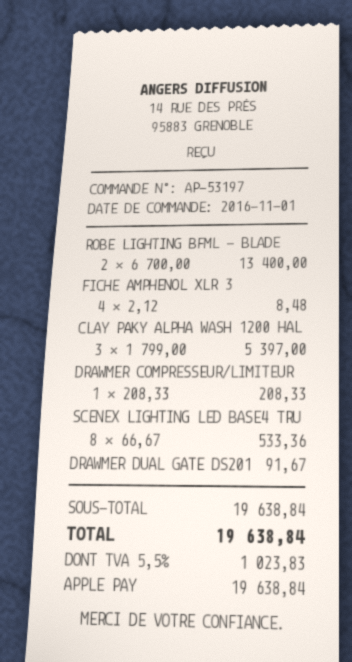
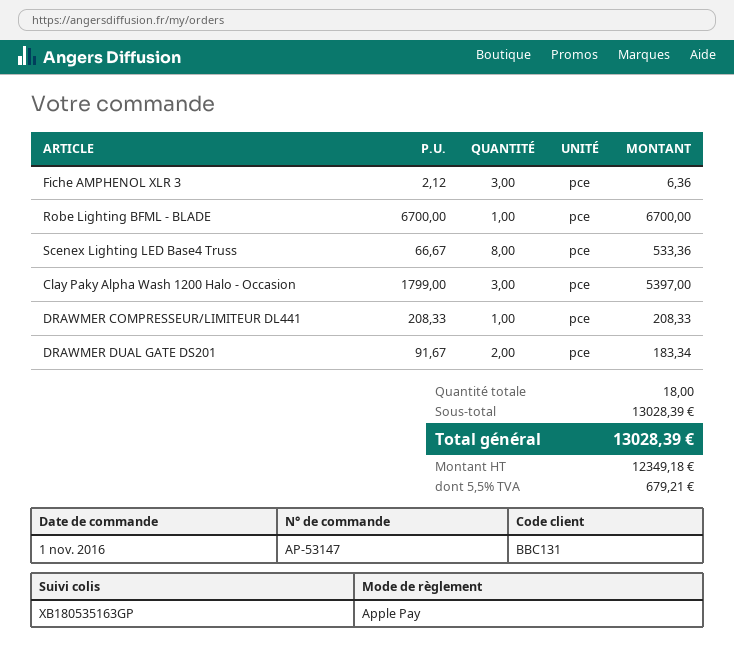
order number: AP-53197 -> AP-53147
ROBE LIGHTING BFML - BLADE: 2 x 6700.00 = 13400.00 -> 1 x 6700.00 = 6700.00
FICHE AMPHENOL XLR 3: 4 x 2.12 = 8.48 -> 3 x 2.12 = 6.36
DRAWMER DUAL GATE DS201: 1 x 91.67 = 91.67 -> 2 x 91.67 = 183.34
subtotal: 19638.84 -> 13028.39
tax: 5.5% = 1023.83 -> 5.5% = 679.21
total: 19638.84 -> 13028.39

